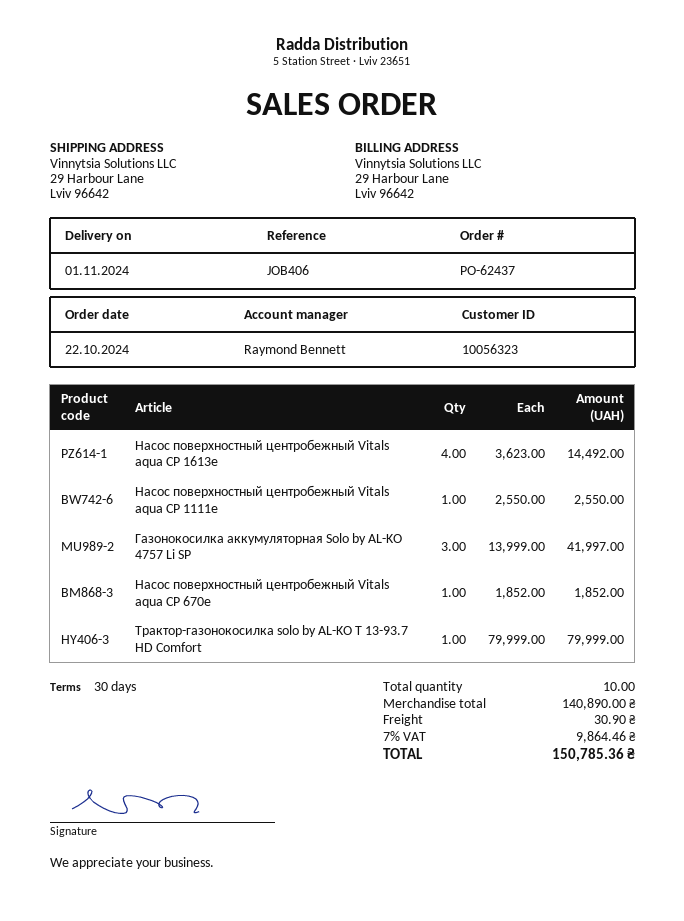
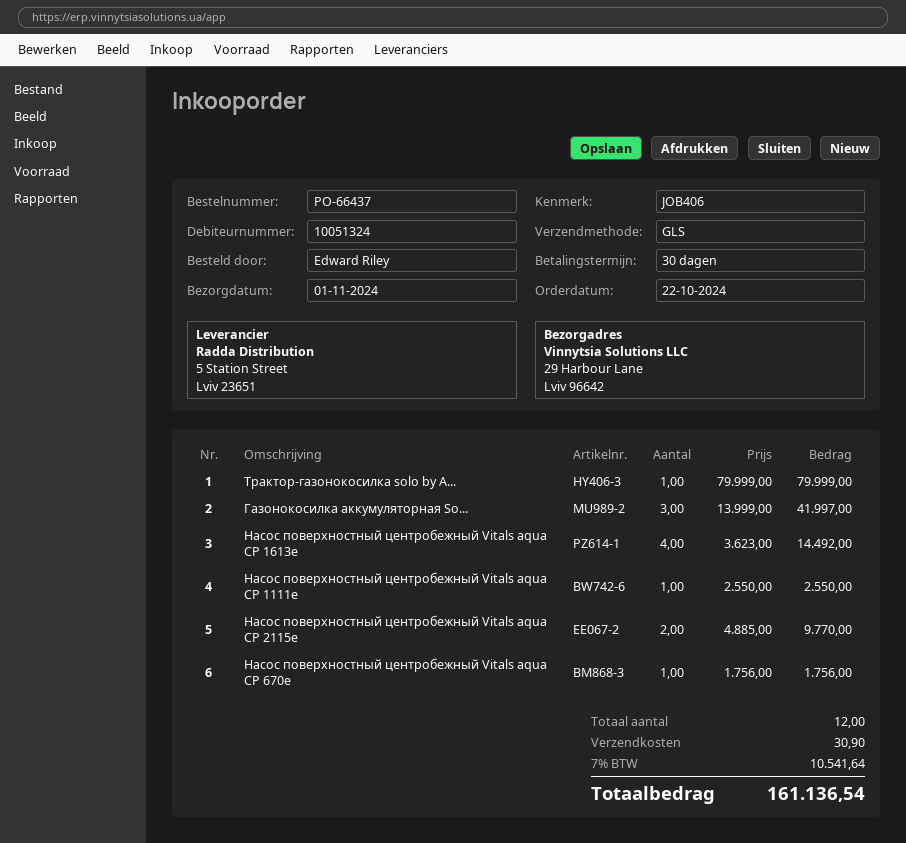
order number: PO-62437 -> PO-66437
customer number: 10056323 -> 10051324
Насос поверхностный центробежный Vitals aqua CP 670e: 1 x 1852.00 = 1852.00 -> 1 x 1756.00 = 1756.00
Насос поверхностный центробежный Vitals aqua CP 2115e: none -> 2 x 4885.00 = 9770.00
total quantity: 10 -> 12
tax: 7% = 9864.46 -> 7% = 10541.64
total: 150785.36 -> 161136.54

